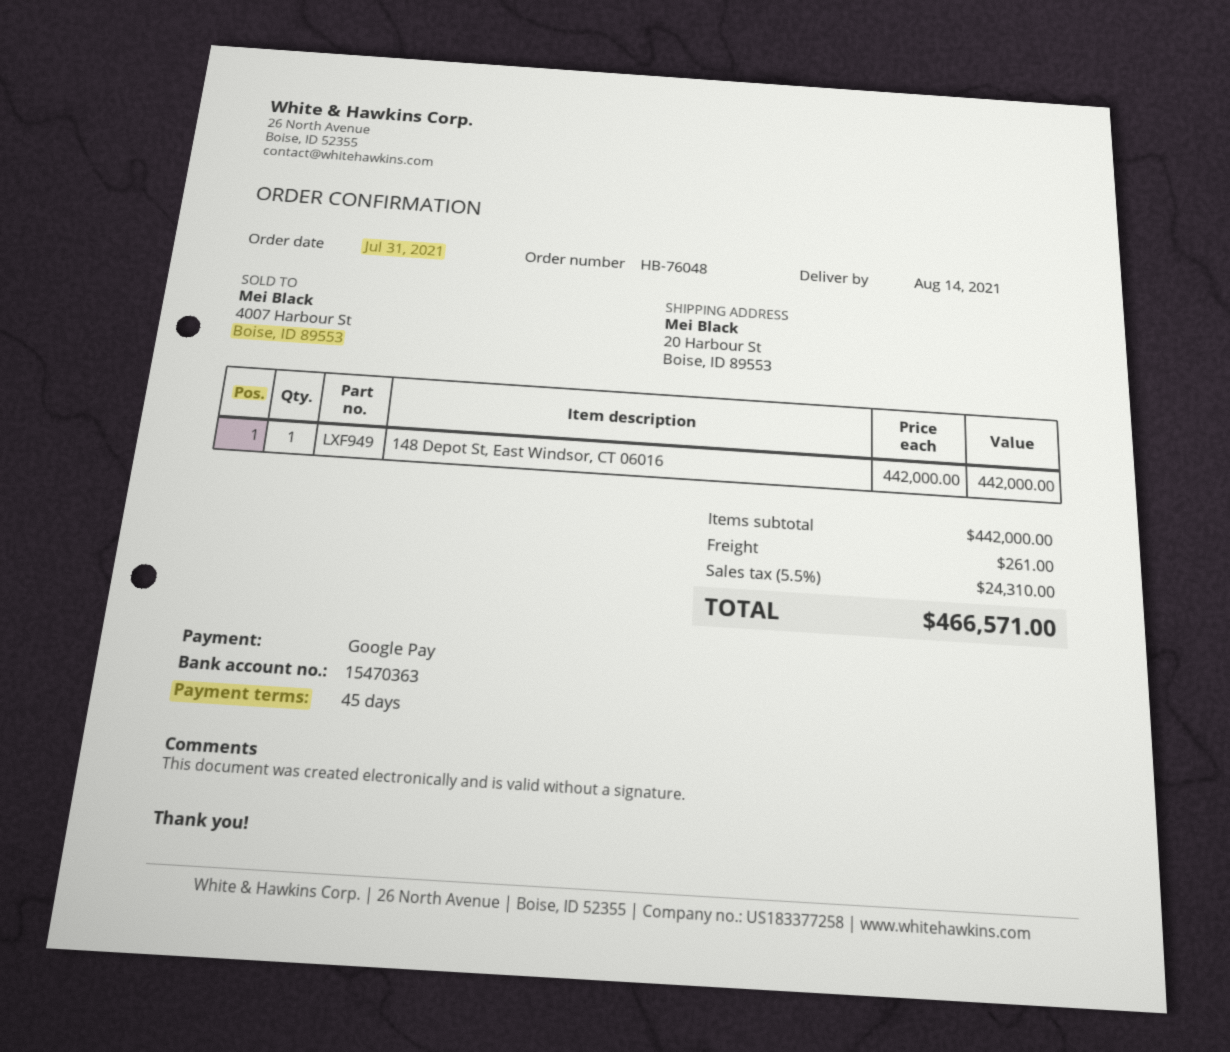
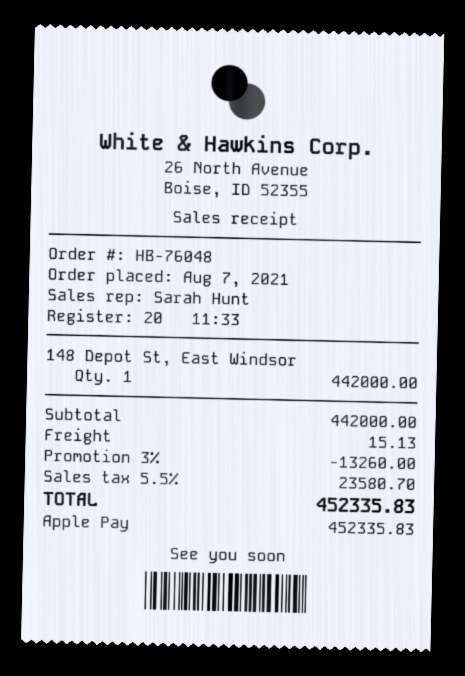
order date: 2021-07-31 -> 2021-08-07
payment method: Google Pay -> Apple Pay
discount: none -> 3% = 13260.00
shipping: 261.00 -> 15.13
tax: 5.5% = 24310.00 -> 5.5% = 23580.70
total: 466571.00 -> 452335.83

